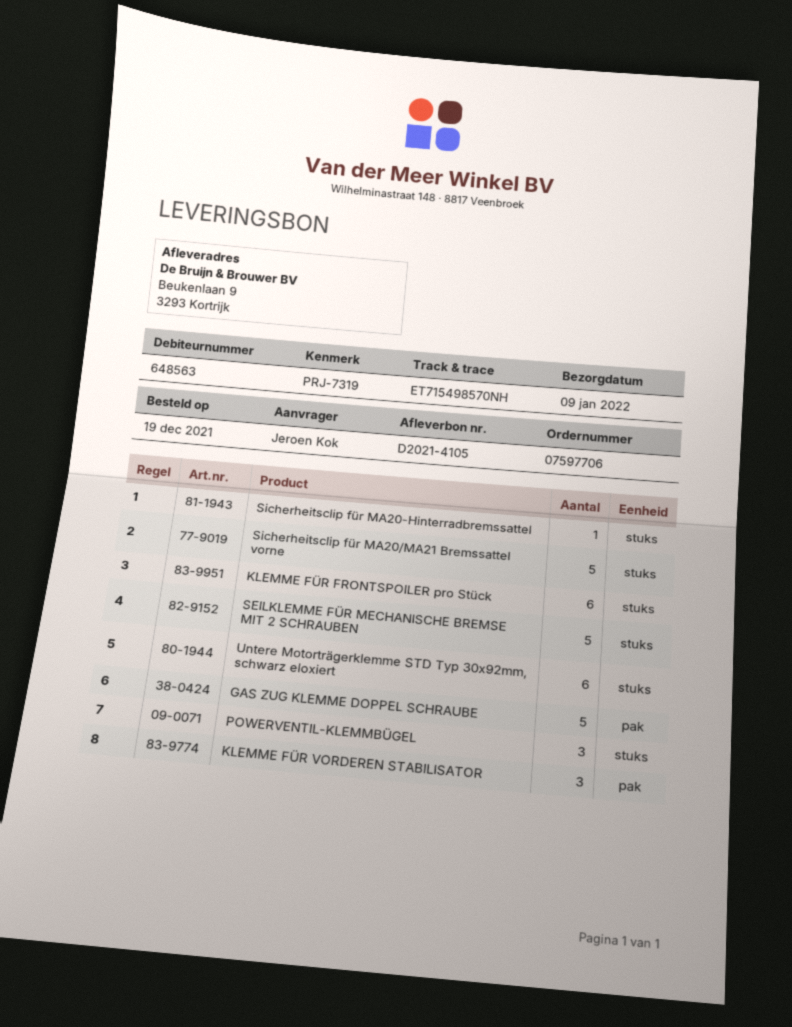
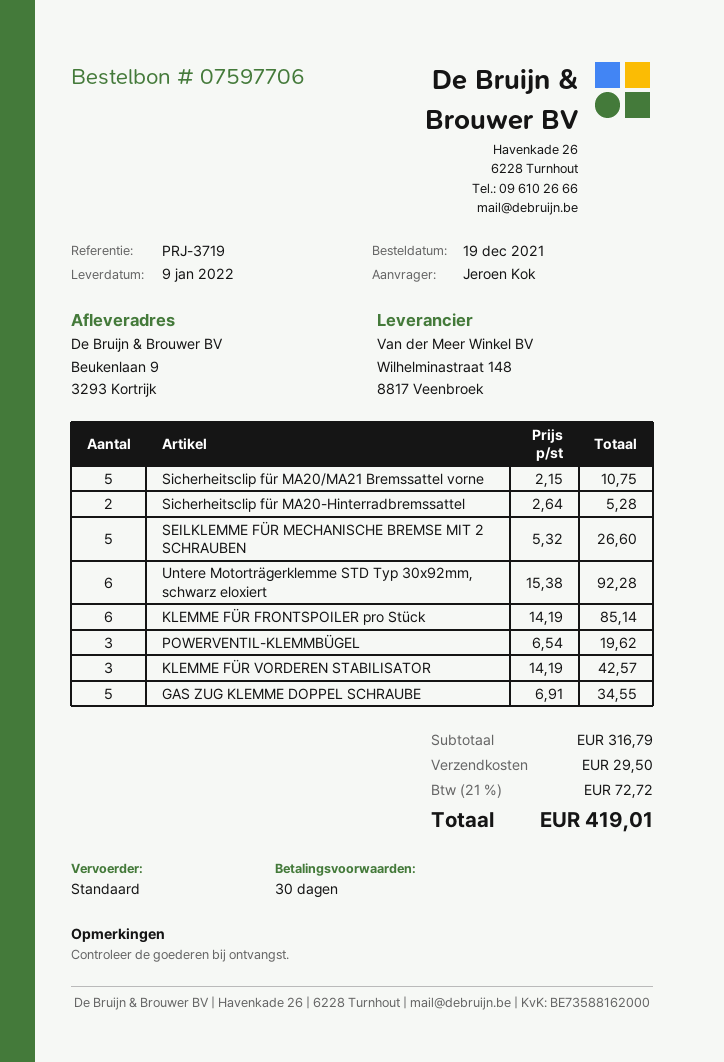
reference: PRJ-7319 -> PRJ-3719
Sicherheitsclip für MA20-Hinterradbremssattel: 1 -> 2

